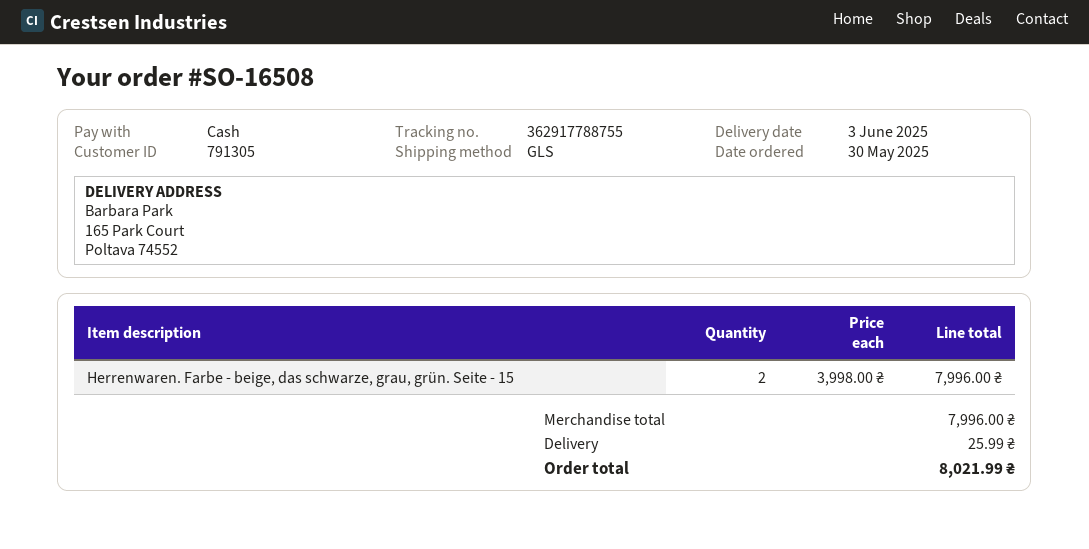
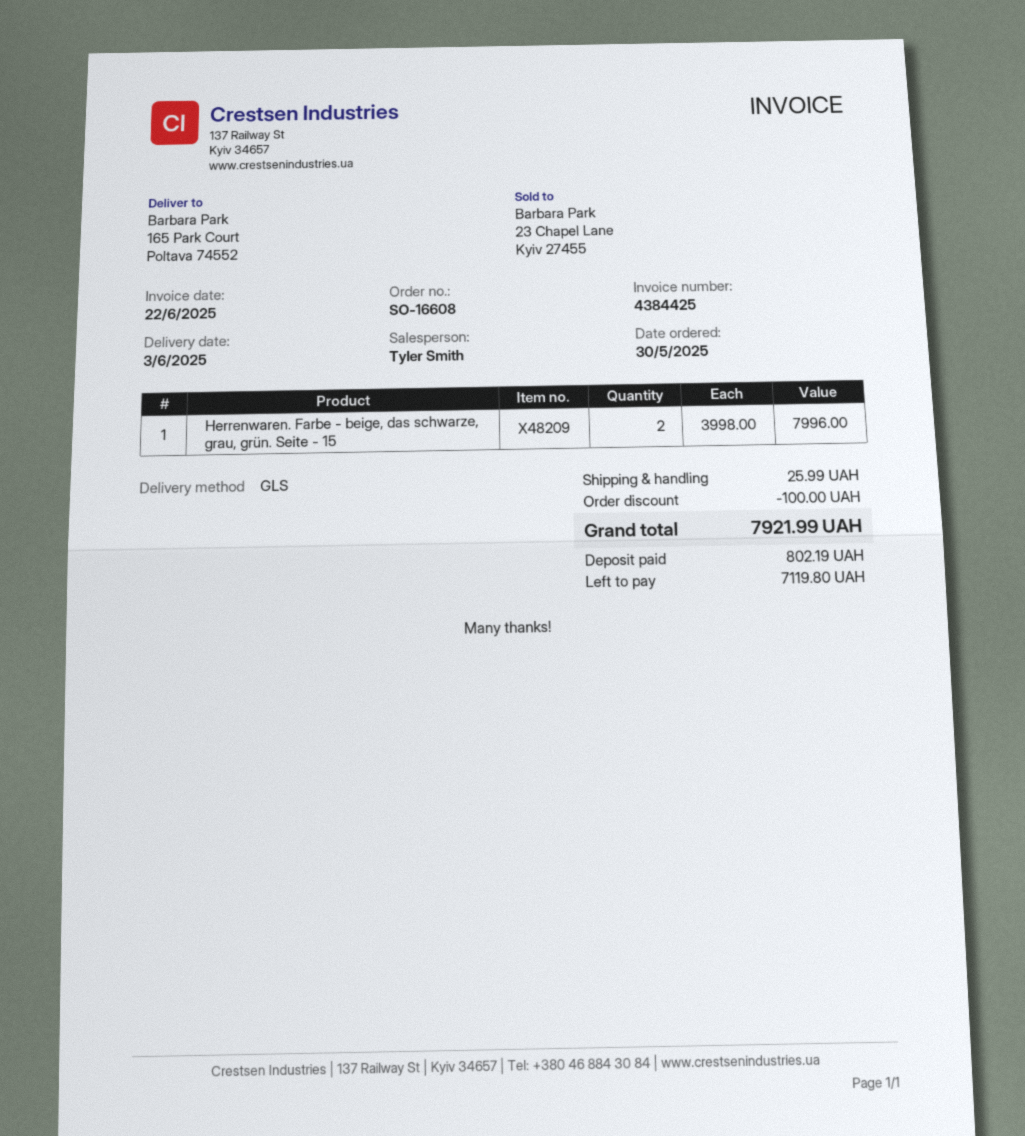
order number: SO-16508 -> SO-16608
discount: none -> 100.00
total: 8021.99 -> 7921.99

